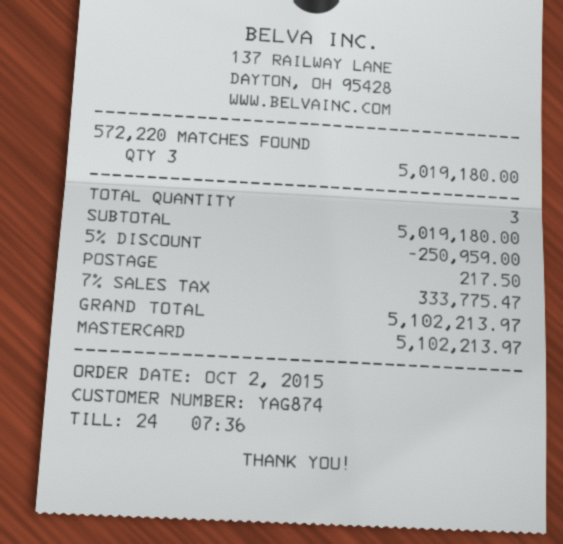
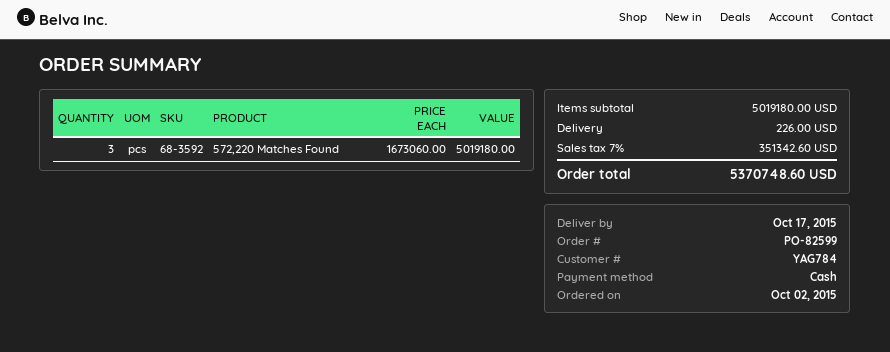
customer number: YAG874 -> YAG784
payment method: Mastercard -> cash
discount: 5% = 250959.00 -> none
shipping: 217.50 -> 226.00
tax: 7% = 333775.47 -> 7% = 351342.60
total: 5102213.97 -> 5370748.60

